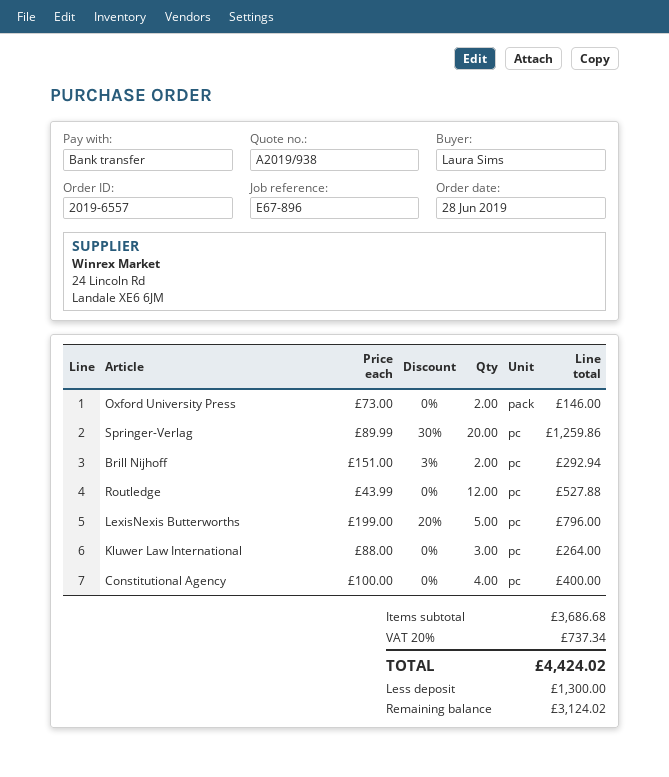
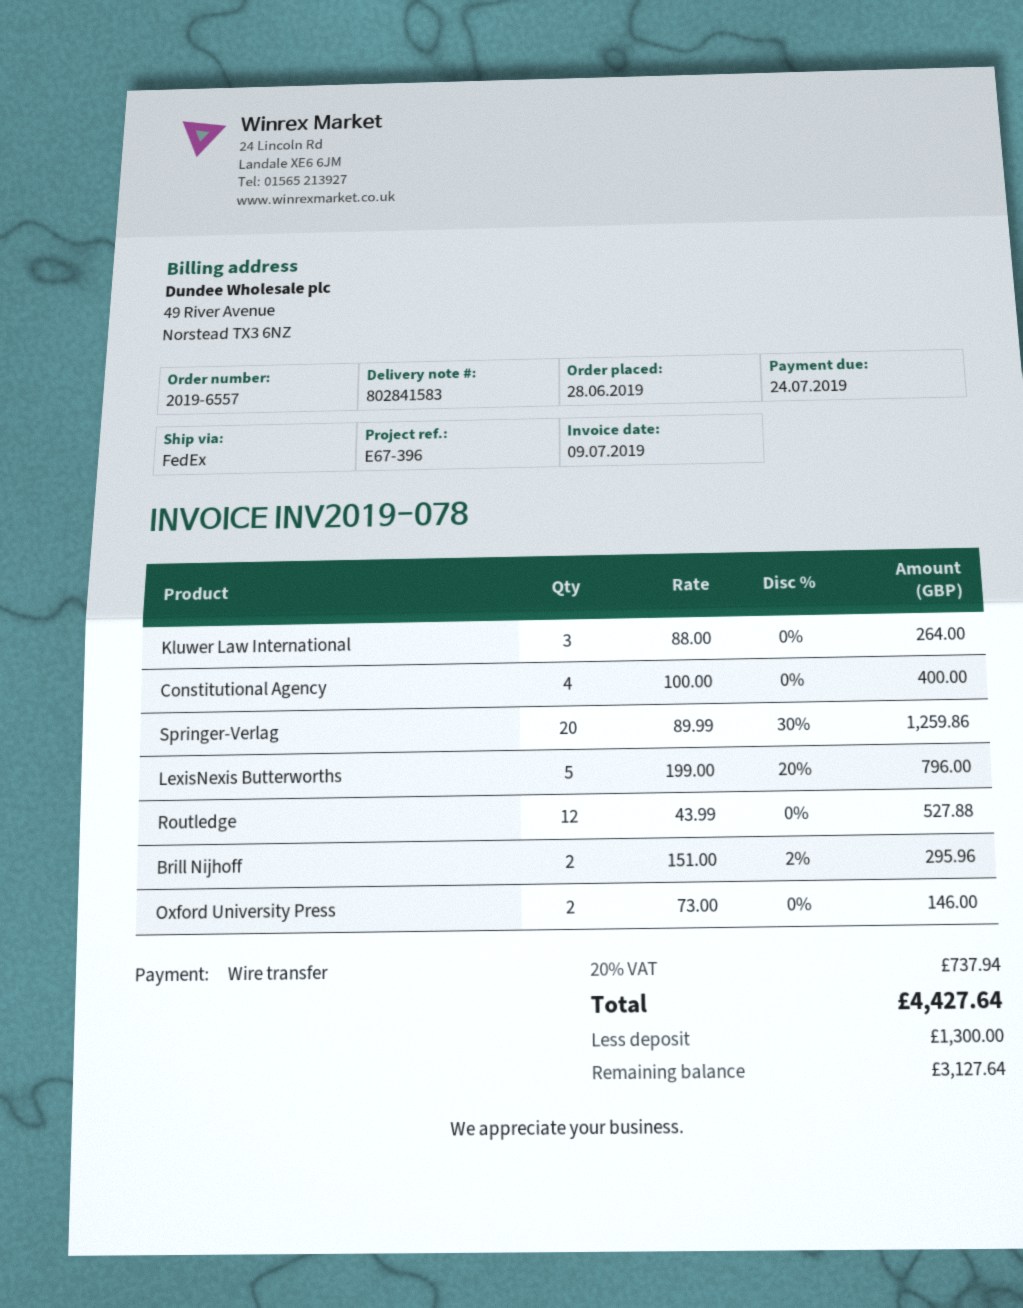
reference: E67-896 -> E67-396
Brill Nijhoff: 2 x 151.00 - 3% = 292.94 -> 2 x 151.00 - 2% = 295.96
tax: 20% = 737.34 -> 20% = 737.94
total: 4424.02 -> 4427.64
balance: 3124.02 -> 3127.64

